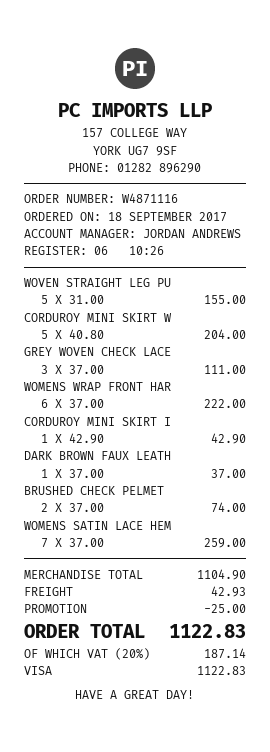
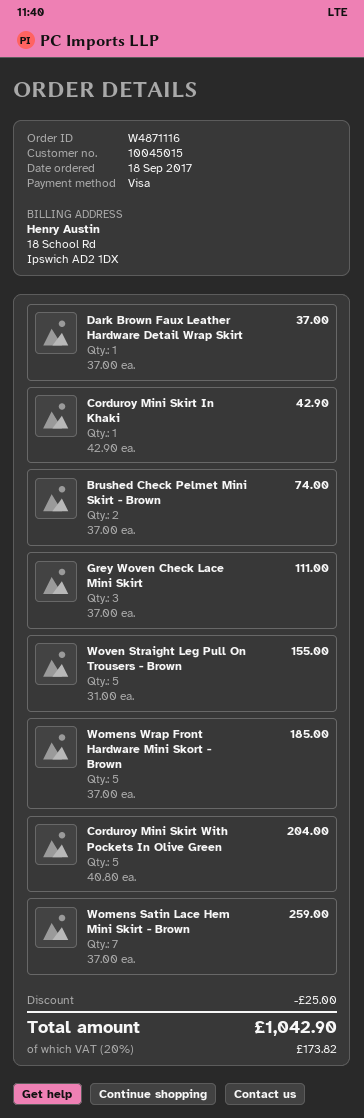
WOMENS WRAP FRONT HAR: 6 x 37.00 = 222.00 -> 5 x 37.00 = 185.00
shipping: 42.93 -> none
tax: 20% = 187.14 -> 20% = 173.82
total: 1122.83 -> 1042.90

